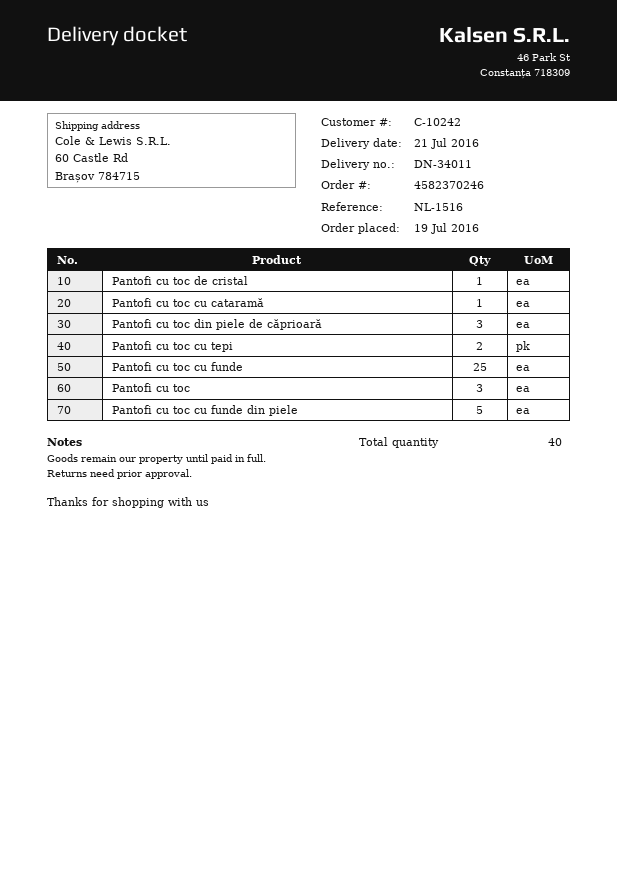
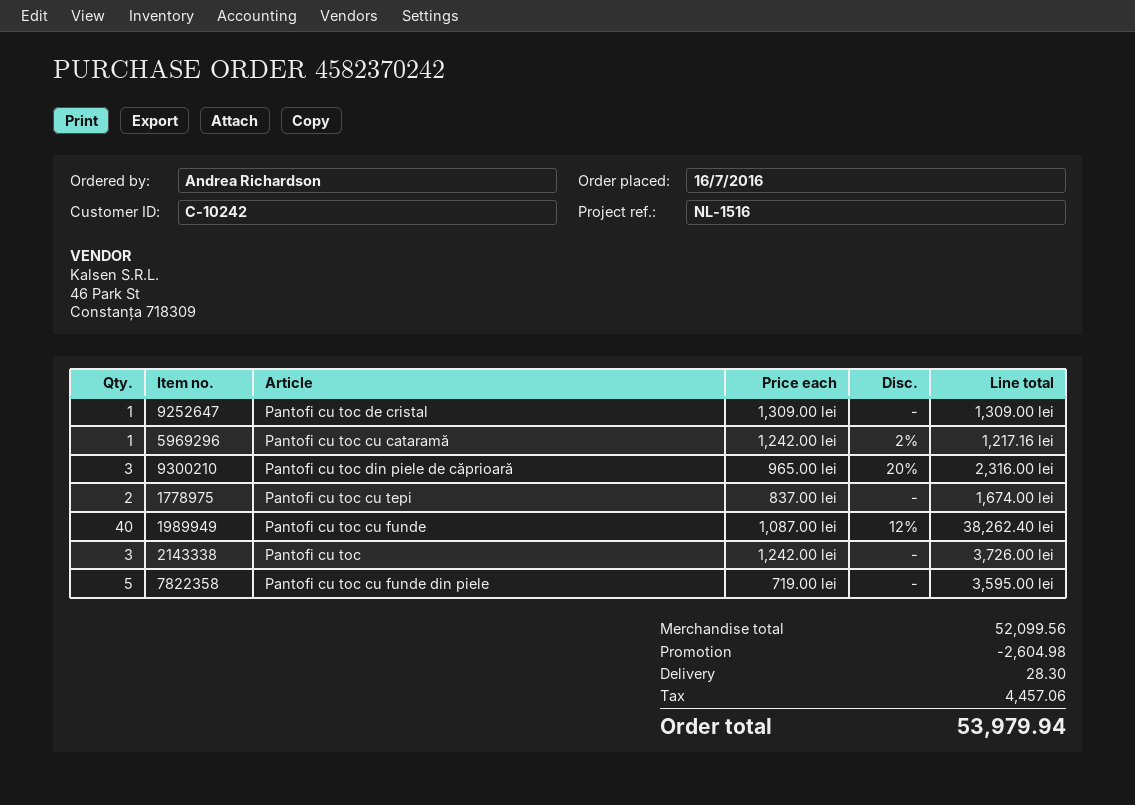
order number: 4582370246 -> 4582370242
order date: 2016-07-19 -> 2016-07-16
Pantofi cu toc cu funde: 25 -> 40

